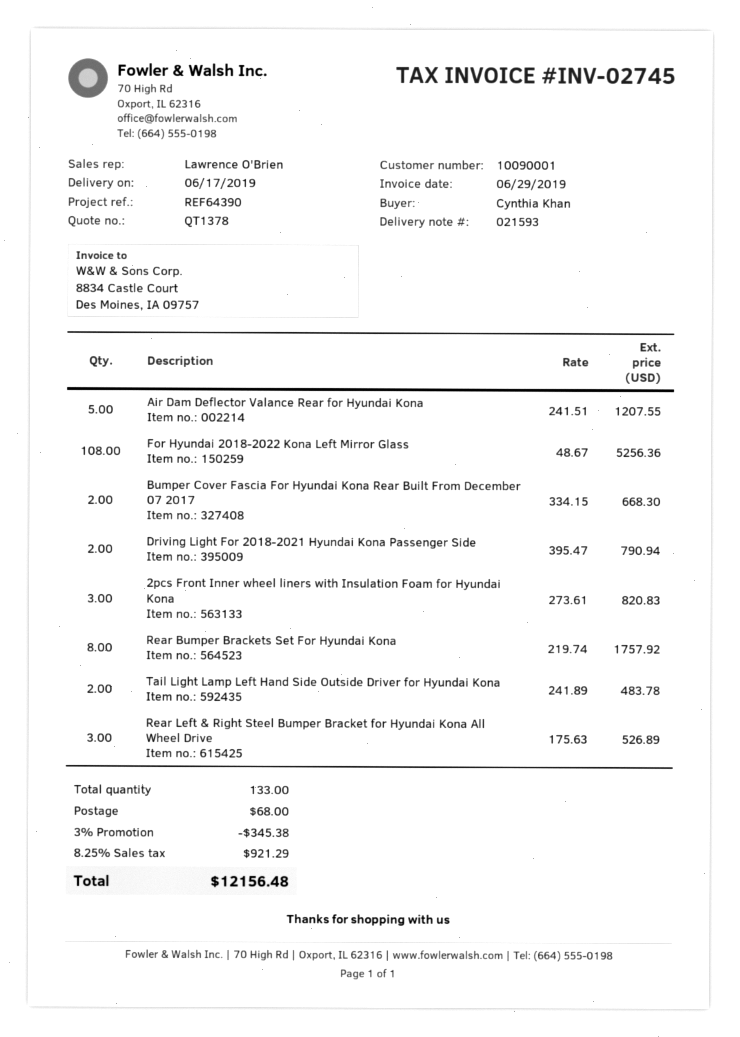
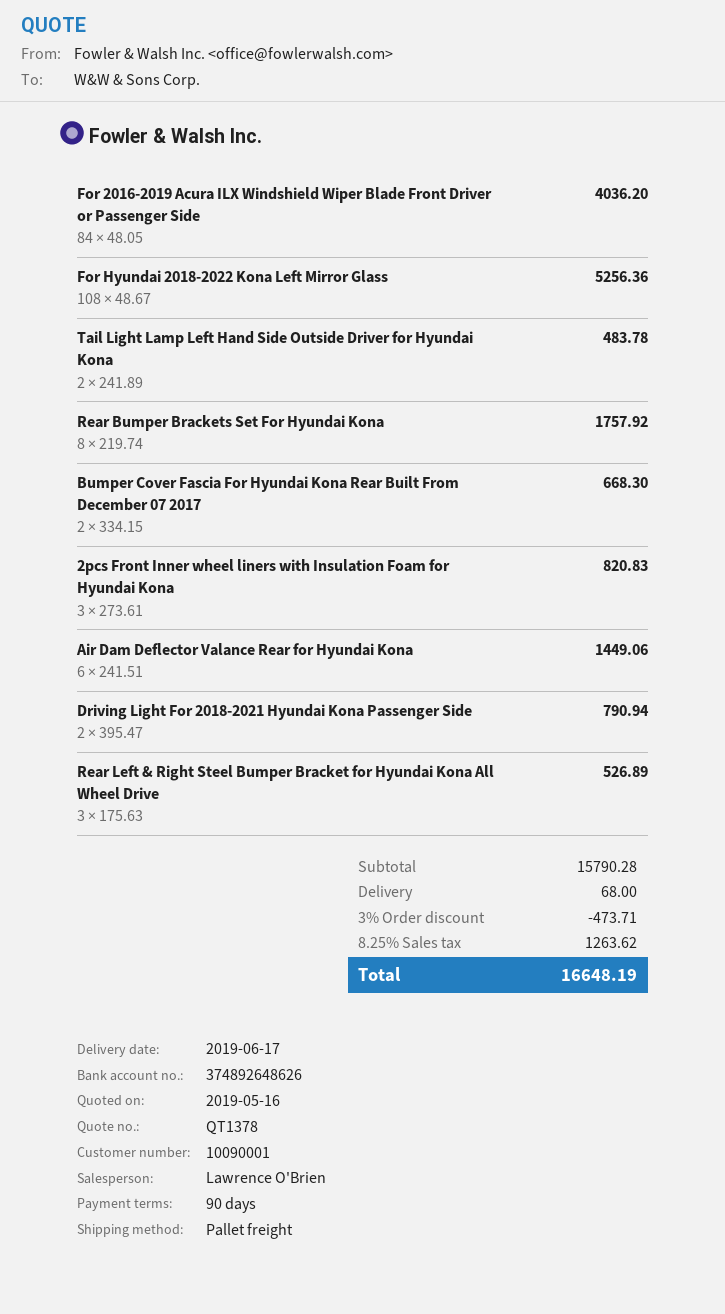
Air Dam Deflector Valance Rear for Hyundai Kona: 5 x 241.51 = 1207.55 -> 6 x 241.51 = 1449.06
For 2016-2019 Acura ILX Windshield Wiper Blade Front Driver or Passenger Side: none -> 84 x 48.05 = 4036.20
discount: 3% = 345.38 -> 3% = 473.71
tax: 8.25% = 921.29 -> 8.25% = 1263.62
total: 12156.48 -> 16648.19

